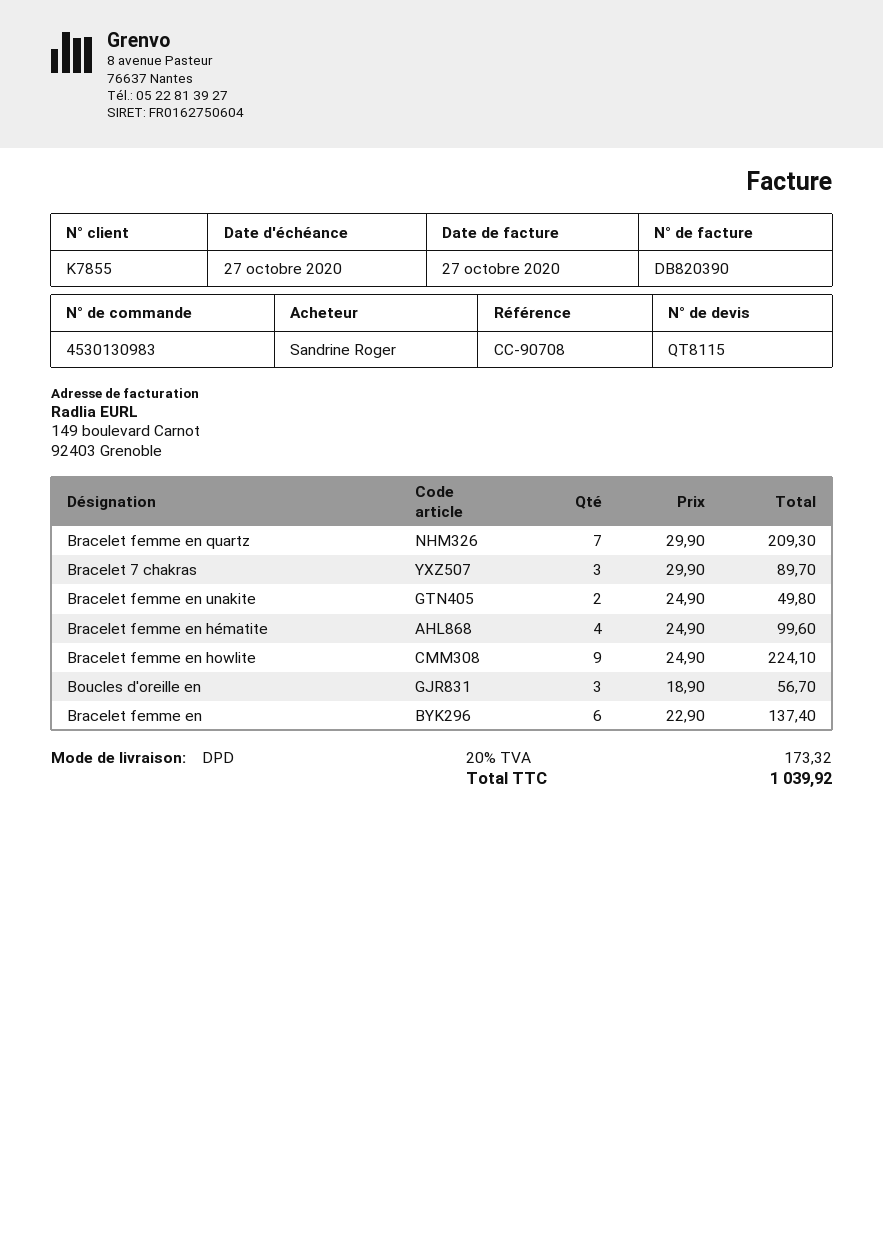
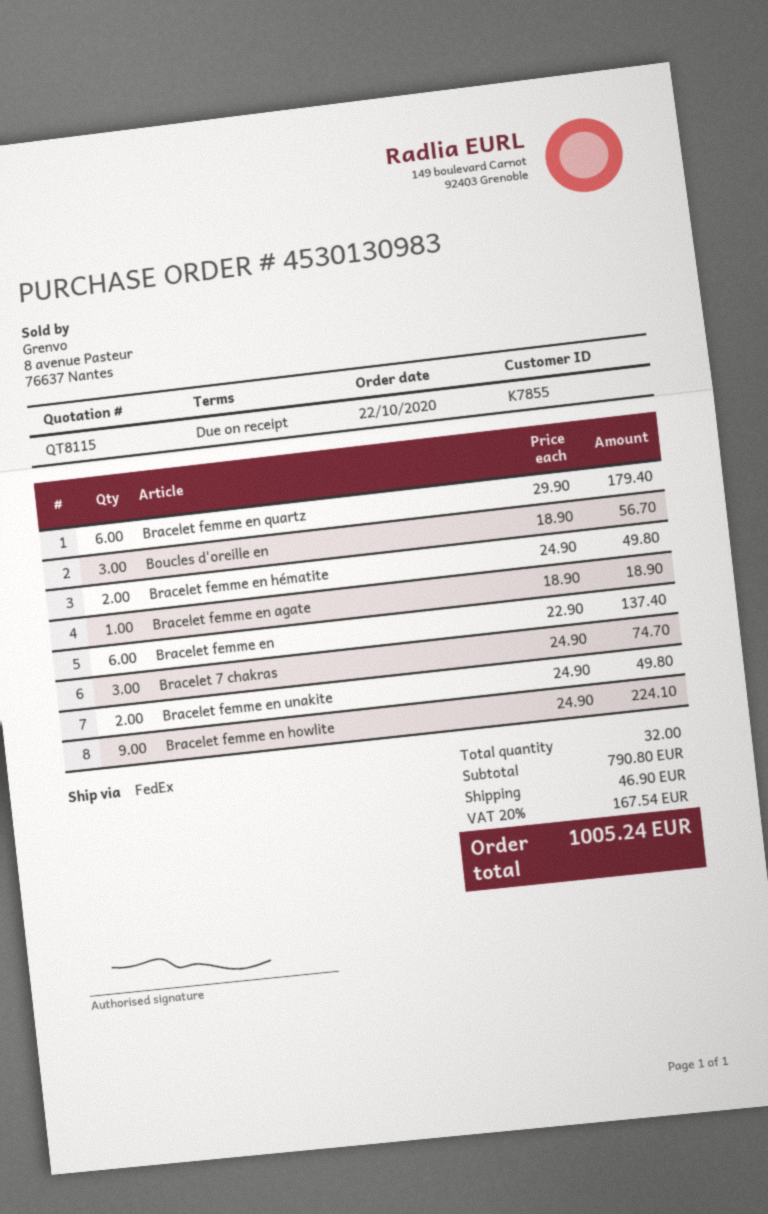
shipping method: DPD -> FedEx
Bracelet femme en quartz: 7 x 29.90 = 209.30 -> 6 x 29.90 = 179.40
Bracelet 7 chakras: 3 x 29.90 = 89.70 -> 3 x 24.90 = 74.70
Bracelet femme en hématite: 4 x 24.90 = 99.60 -> 2 x 24.90 = 49.80
Bracelet femme en agate: none -> 1 x 18.90 = 18.90
shipping: none -> 46.90
tax: 20% = 173.32 -> 20% = 167.54
total: 1039.92 -> 1005.24

